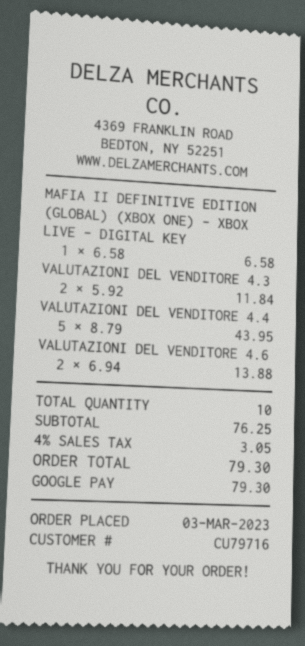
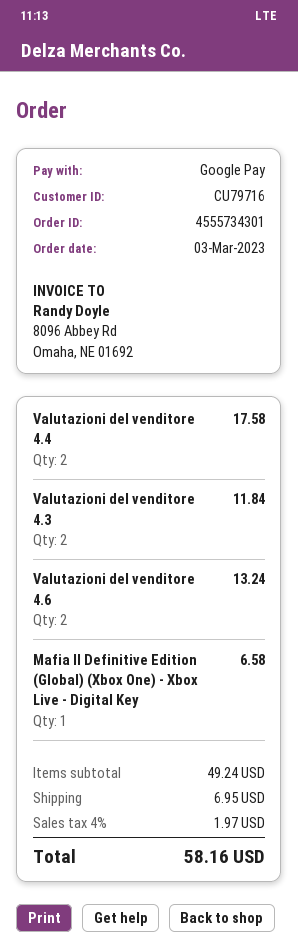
VALUTAZIONI DEL VENDITORE 4.4: 5 for 43.95 -> 2 for 17.58
VALUTAZIONI DEL VENDITORE 4.6: 2 for 13.88 -> 2 for 13.24
subtotal: 76.25 -> 49.24
shipping: none -> 6.95
tax: 4% = 3.05 -> 4% = 1.97
total: 79.30 -> 58.16

